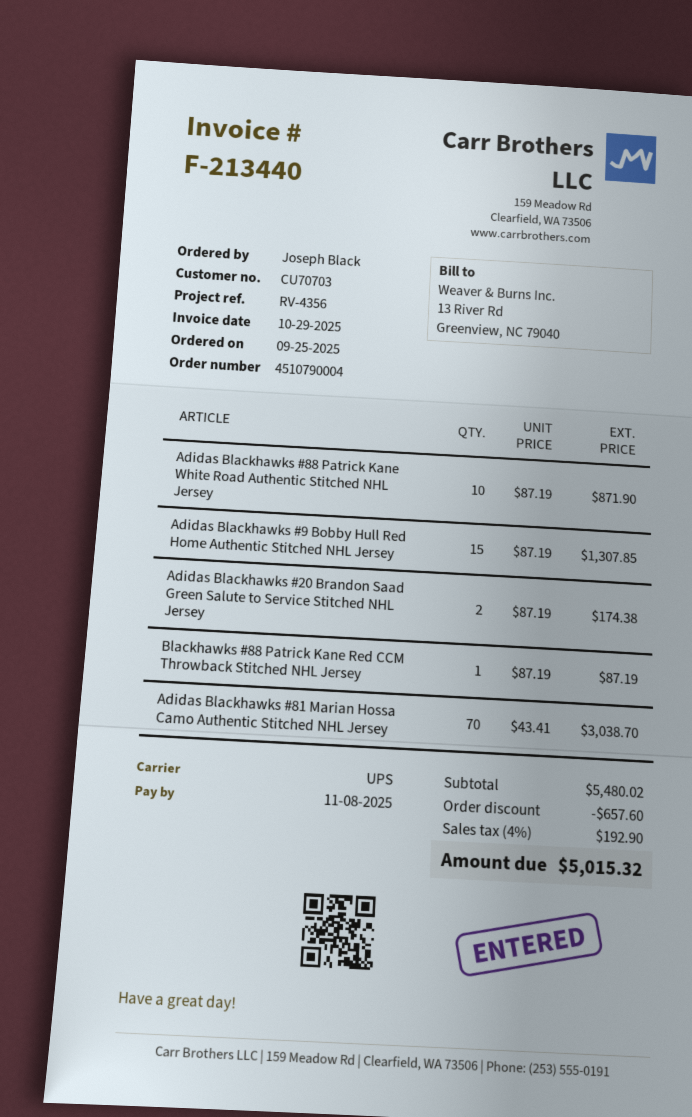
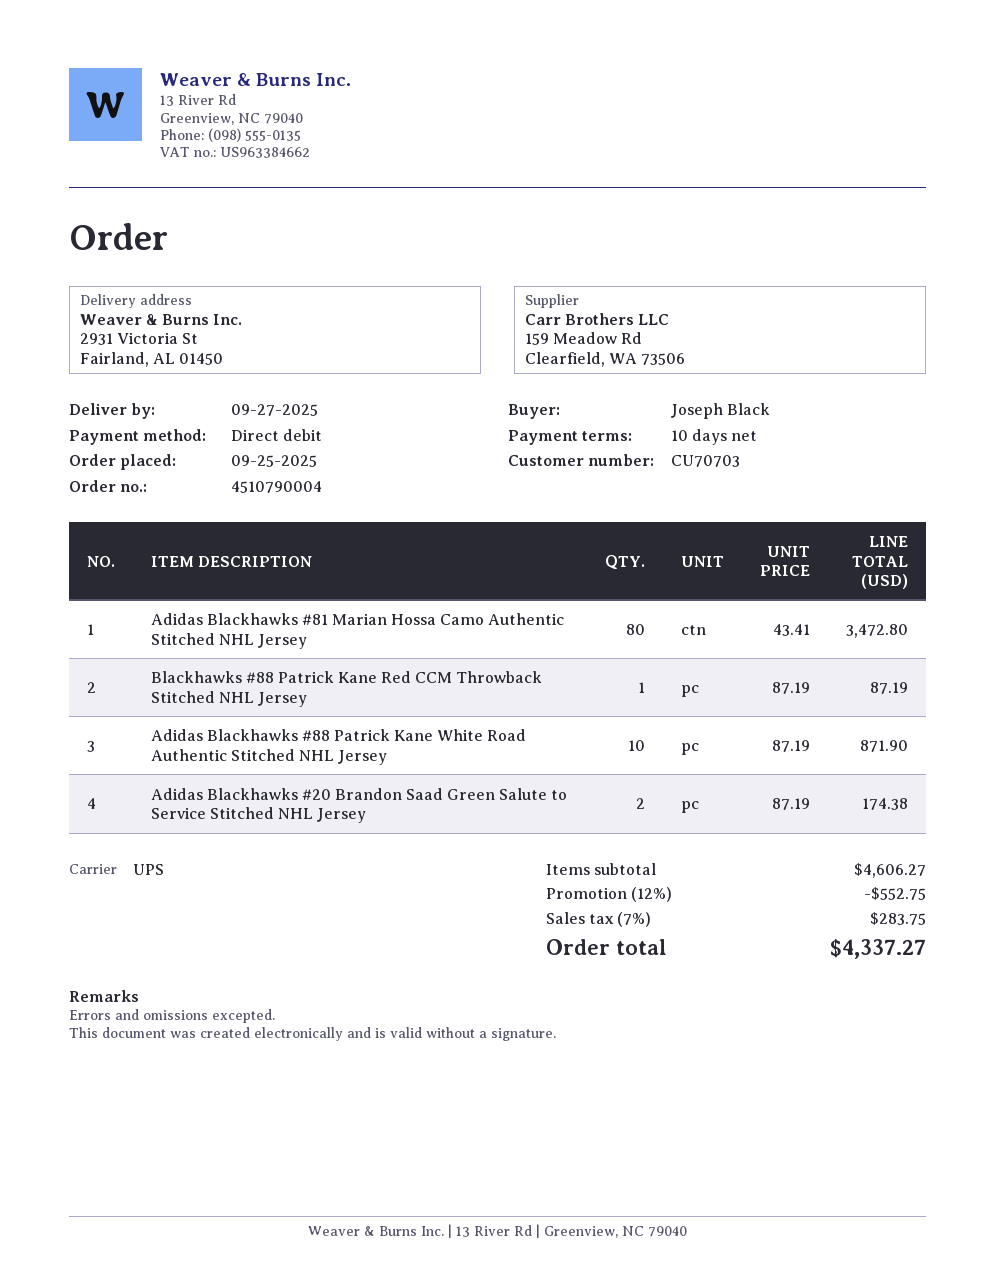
Adidas Blackhawks #9 Bobby Hull Red Home Authentic Stitched NHL Jersey: 15 x 87.19 = 1307.85 -> none
Adidas Blackhawks #81 Marian Hossa Camo Authentic Stitched NHL Jersey: 70 x 43.41 = 3038.70 -> 80 x 43.41 = 3472.80
subtotal: 5480.02 -> 4606.27
discount: 657.60 -> 552.75
tax: 4% = 192.90 -> 7% = 283.75
total: 5015.32 -> 4337.27

